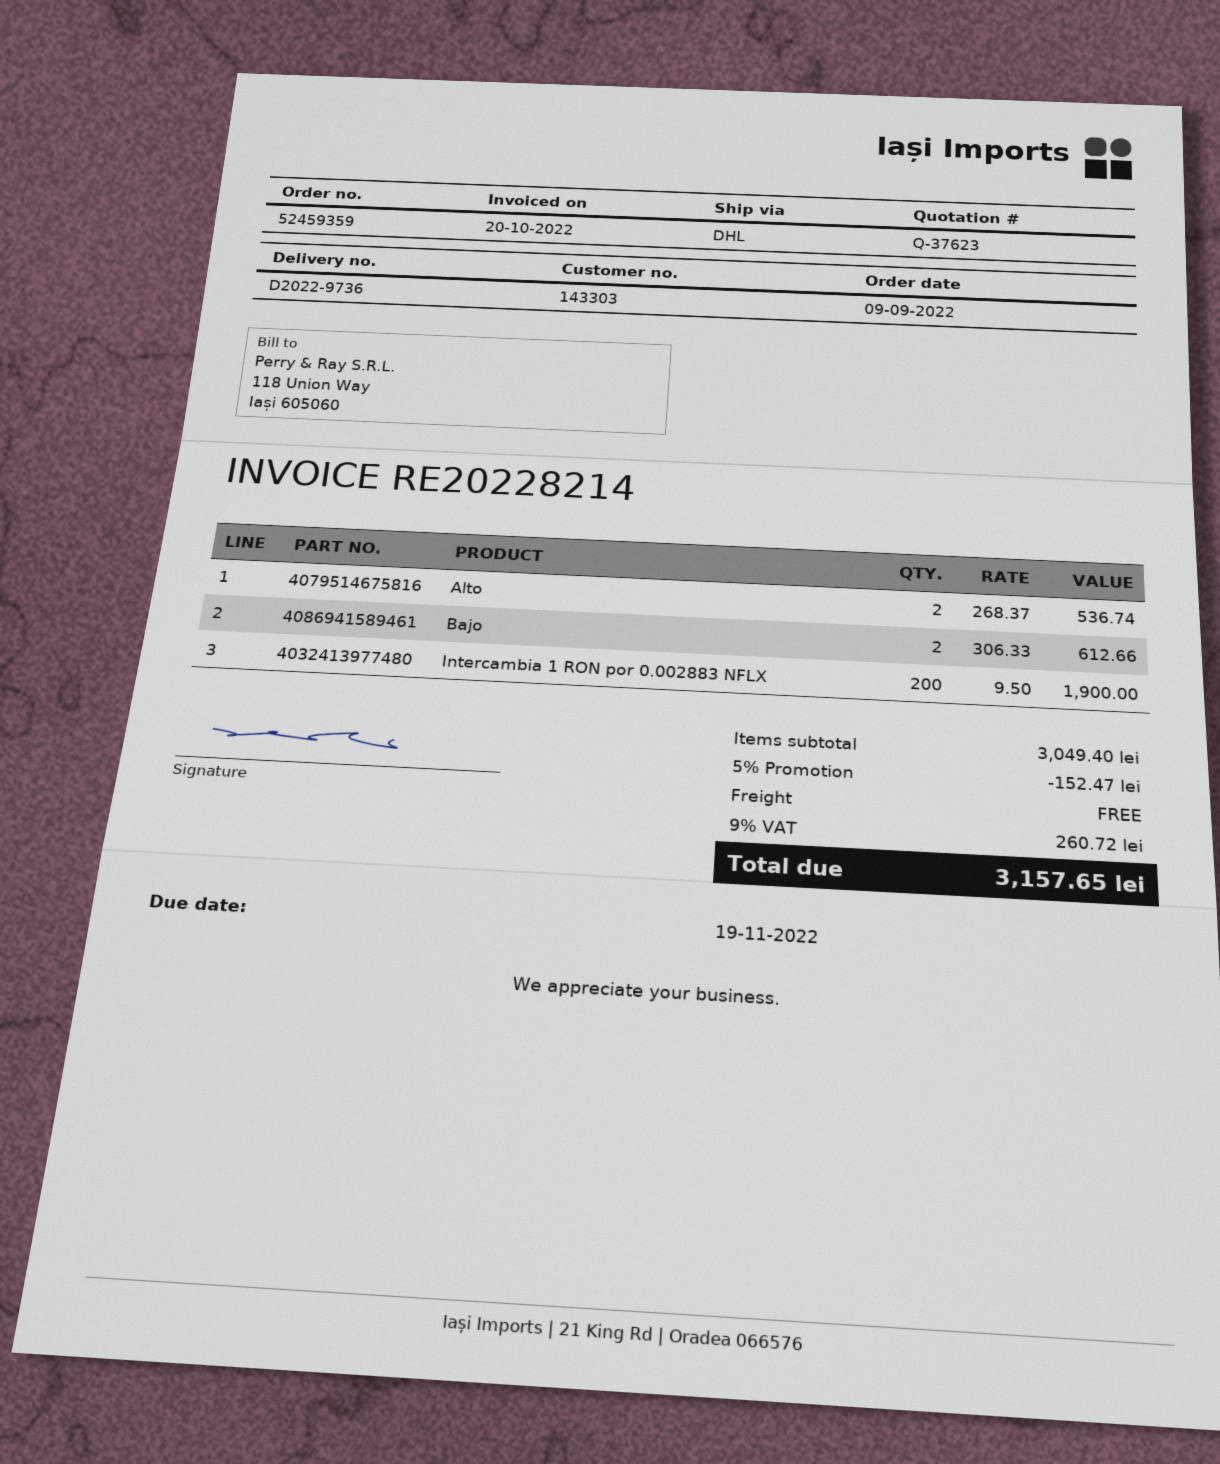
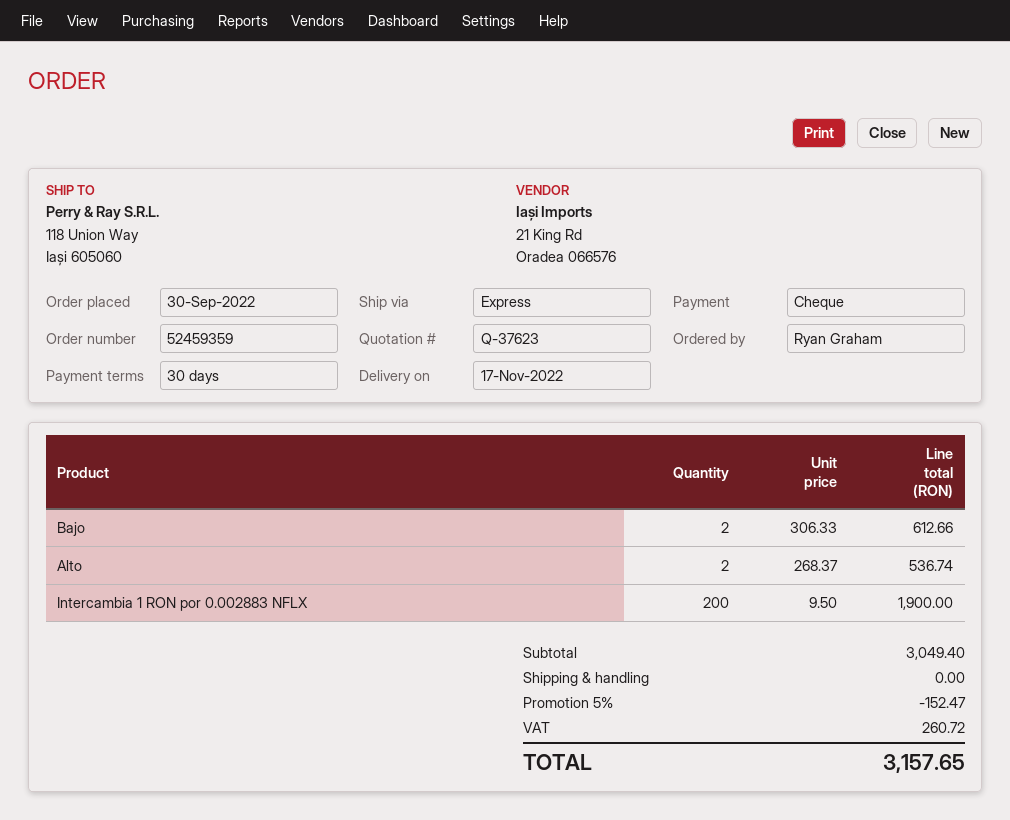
order date: 2022-09-09 -> 2022-09-30
shipping method: DHL -> express

